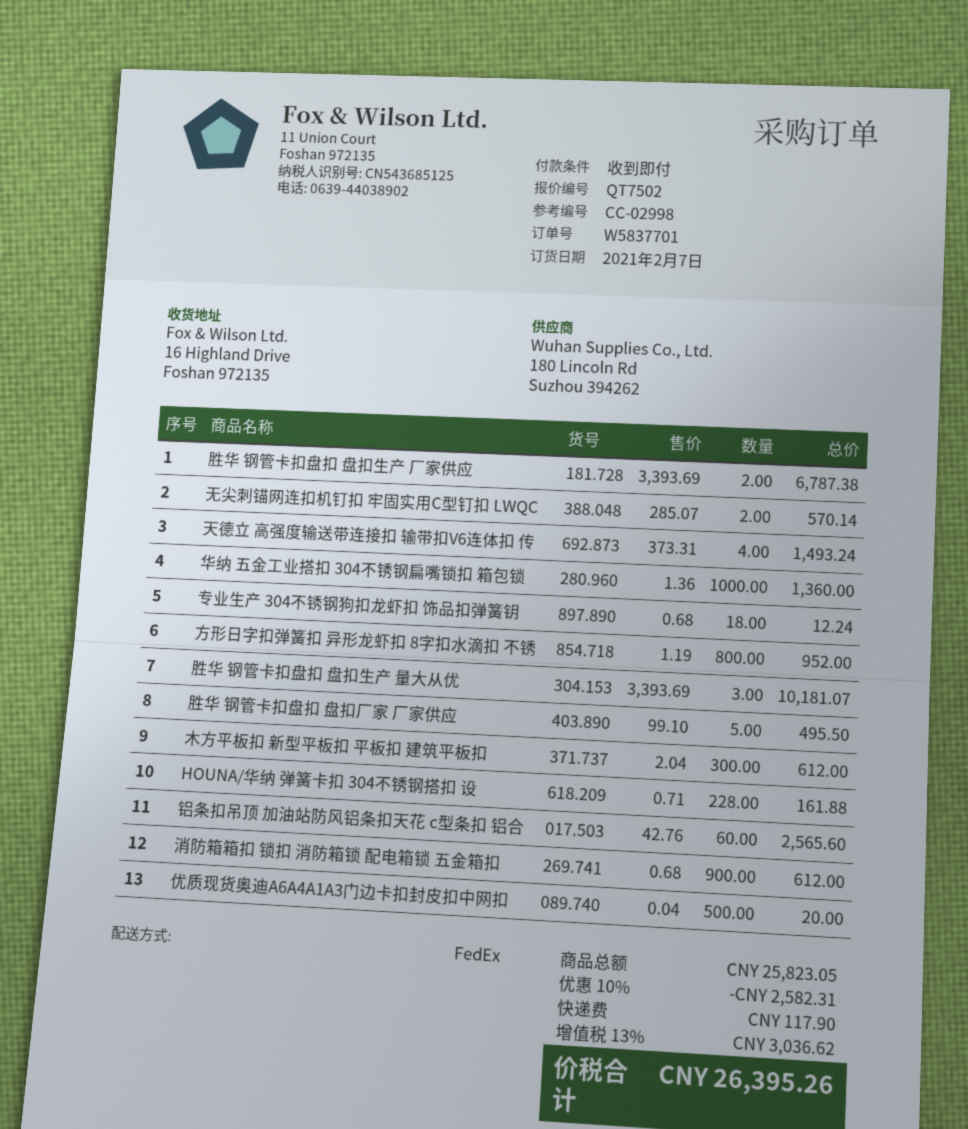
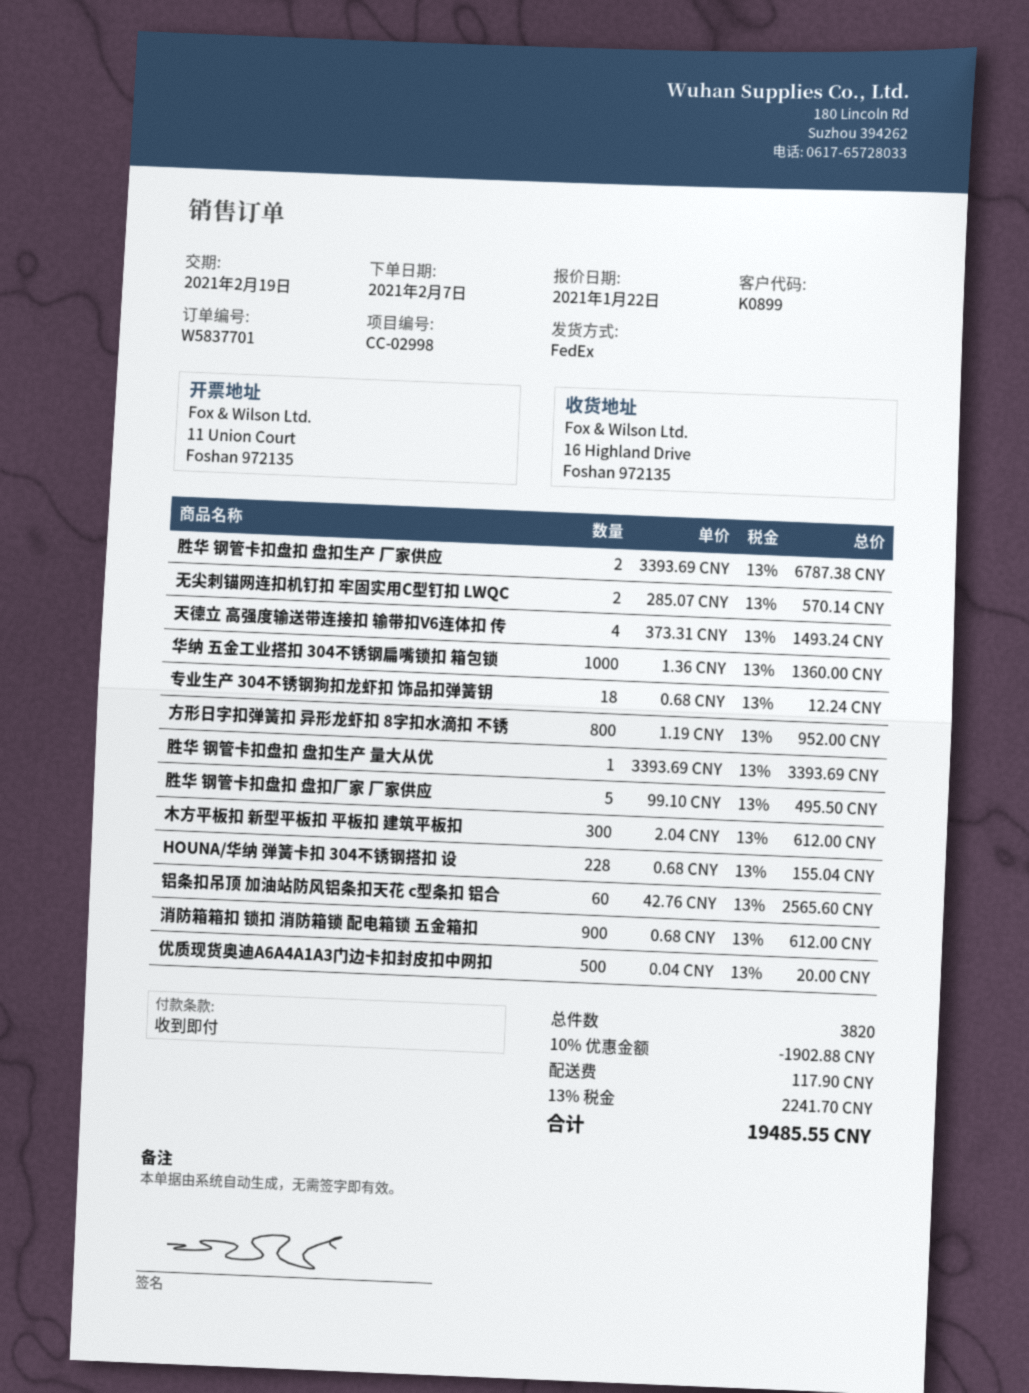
胜华 钢管卡扣盘扣 盘扣生产 量大从优: 3 x 3393.69 = 10181.07 -> 1 x 3393.69 = 3393.69
HOUNA/华纳 弹簧卡扣 304不锈钢搭扣 设: 228 x 0.71 = 161.88 -> 228 x 0.68 = 155.04
discount: 10% = 2582.31 -> 10% = 1902.88
tax: 13% = 3036.62 -> 13% = 2241.70
total: 26395.26 -> 19485.55

